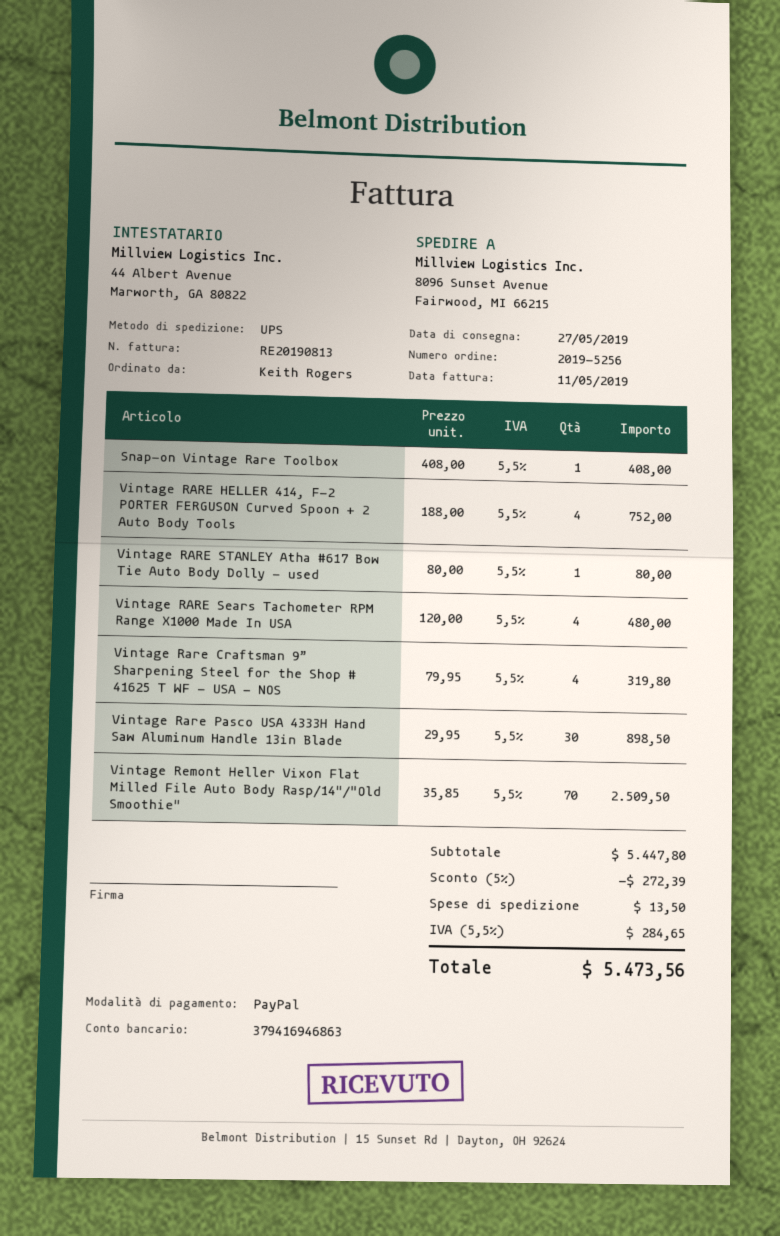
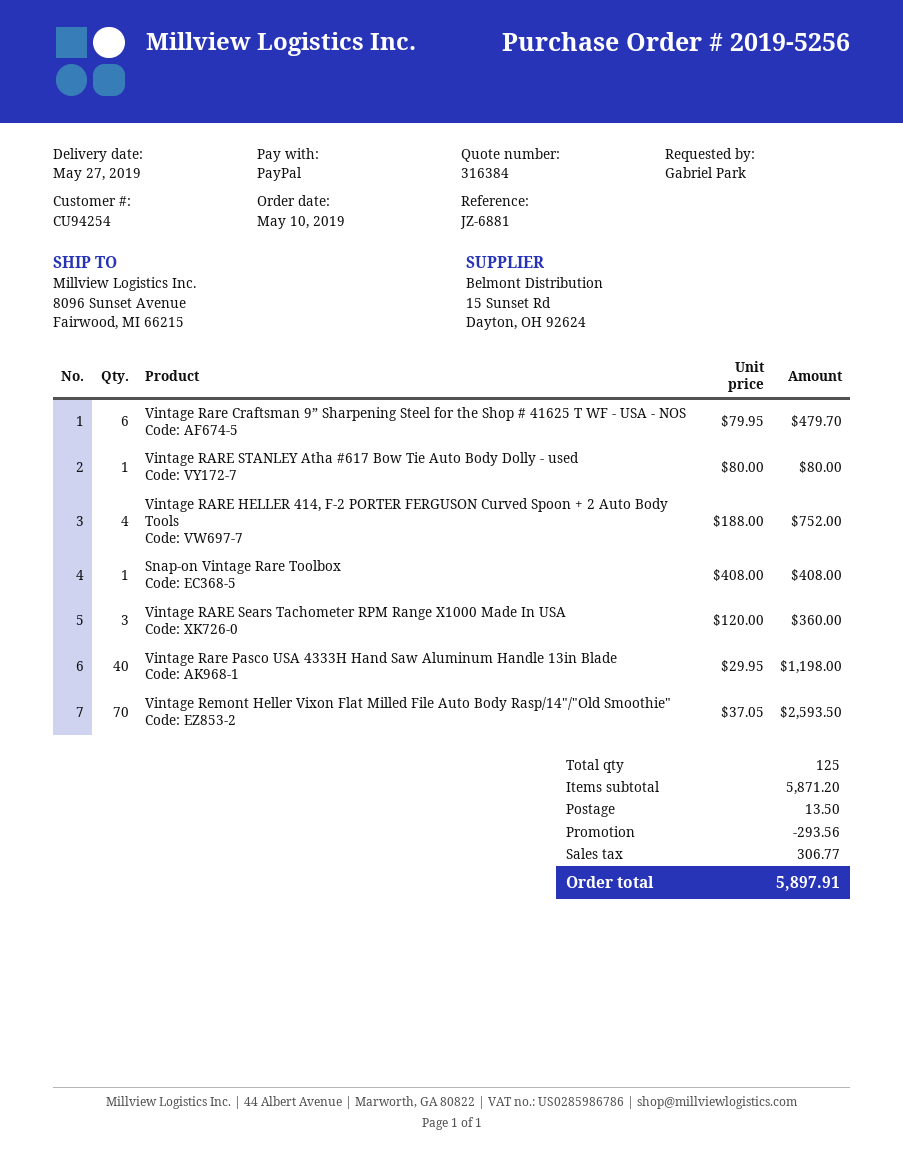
ordered by: Keith Rogers -> Gabriel Park
Vintage RARE Sears Tachometer RPM Range X1000 Made In USA: 4 x 120.00 = 480.00 -> 3 x 120.00 = 360.00
Vintage Rare Craftsman 9” Sharpening Steel for the Shop # 41625 T WF - USA - NOS: 4 x 79.95 = 319.80 -> 6 x 79.95 = 479.70
Vintage Rare Pasco USA 4333H Hand Saw Aluminum Handle 13in Blade: 30 x 29.95 = 898.50 -> 40 x 29.95 = 1198.00
Vintage Remont Heller Vixon Flat Milled File Auto Body Rasp/14"/"Old Smoothie": 70 x 35.85 = 2509.50 -> 70 x 37.05 = 2593.50
subtotal: 5447.80 -> 5871.20
discount: 272.39 -> 293.56
tax: 284.65 -> 306.77
total: 5473.56 -> 5897.91

